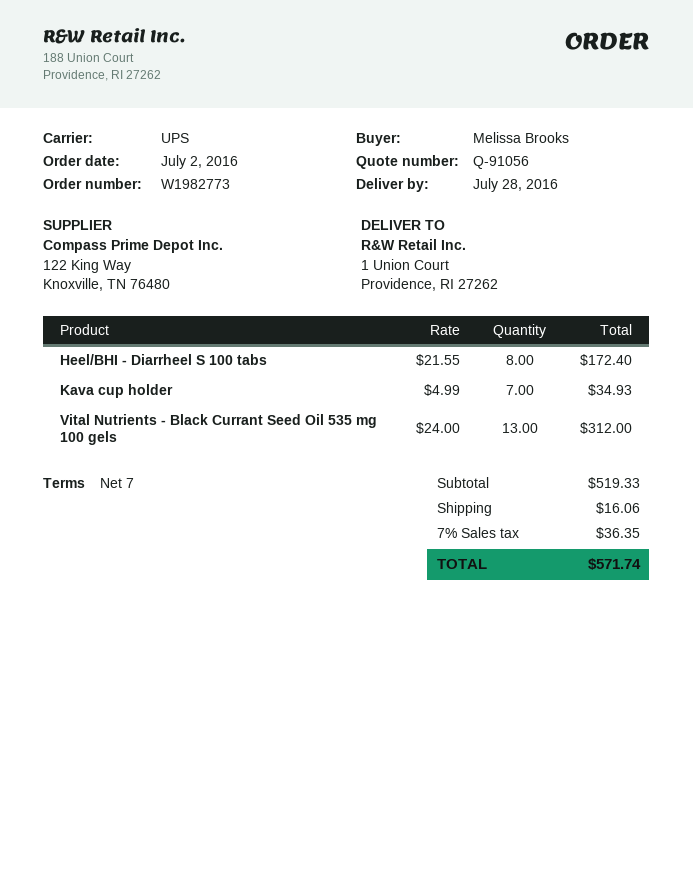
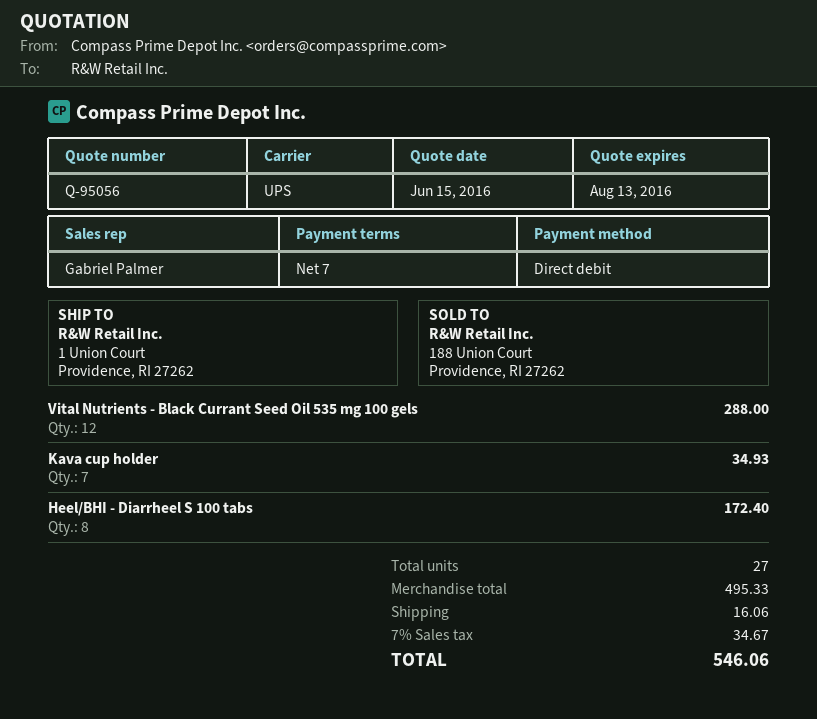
quote number: Q-91056 -> Q-95056
Vital Nutrients - Black Currant Seed Oil 535 mg 100 gels: 13 for 312.00 -> 12 for 288.00
subtotal: 519.33 -> 495.33
tax: 7% = 36.35 -> 7% = 34.67
total: 571.74 -> 546.06

